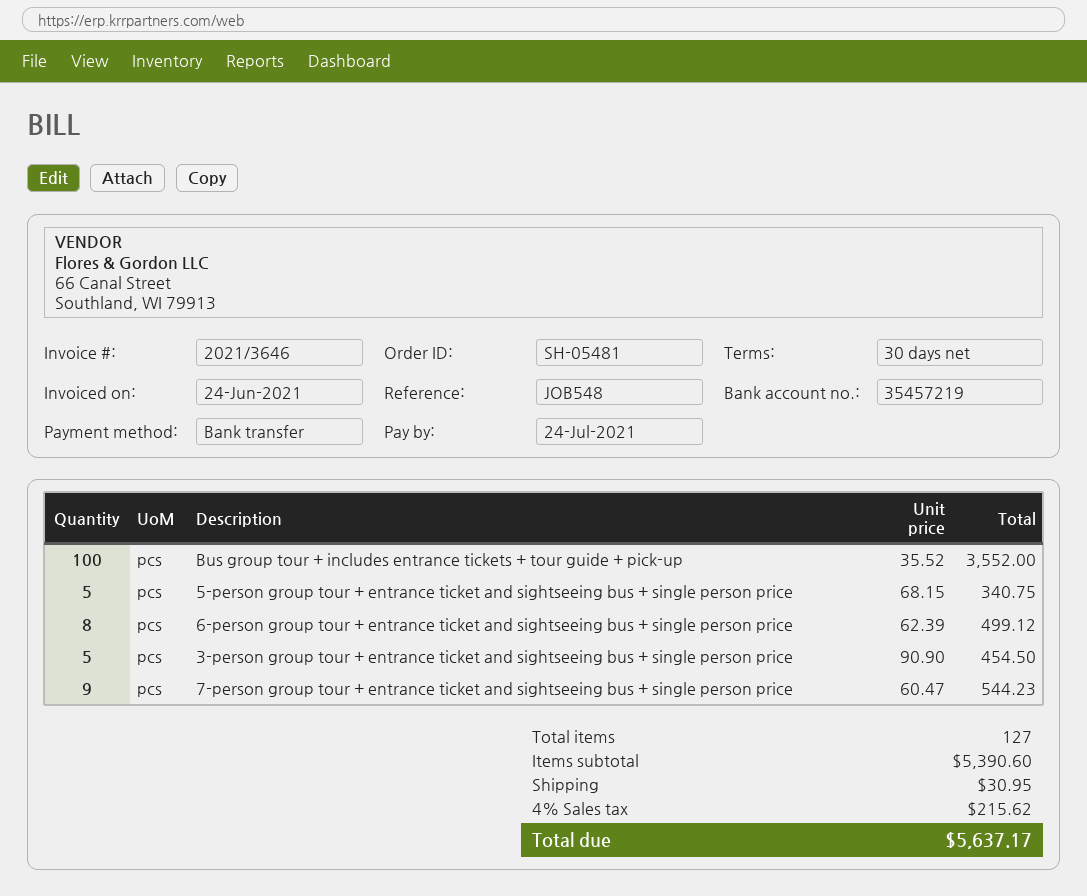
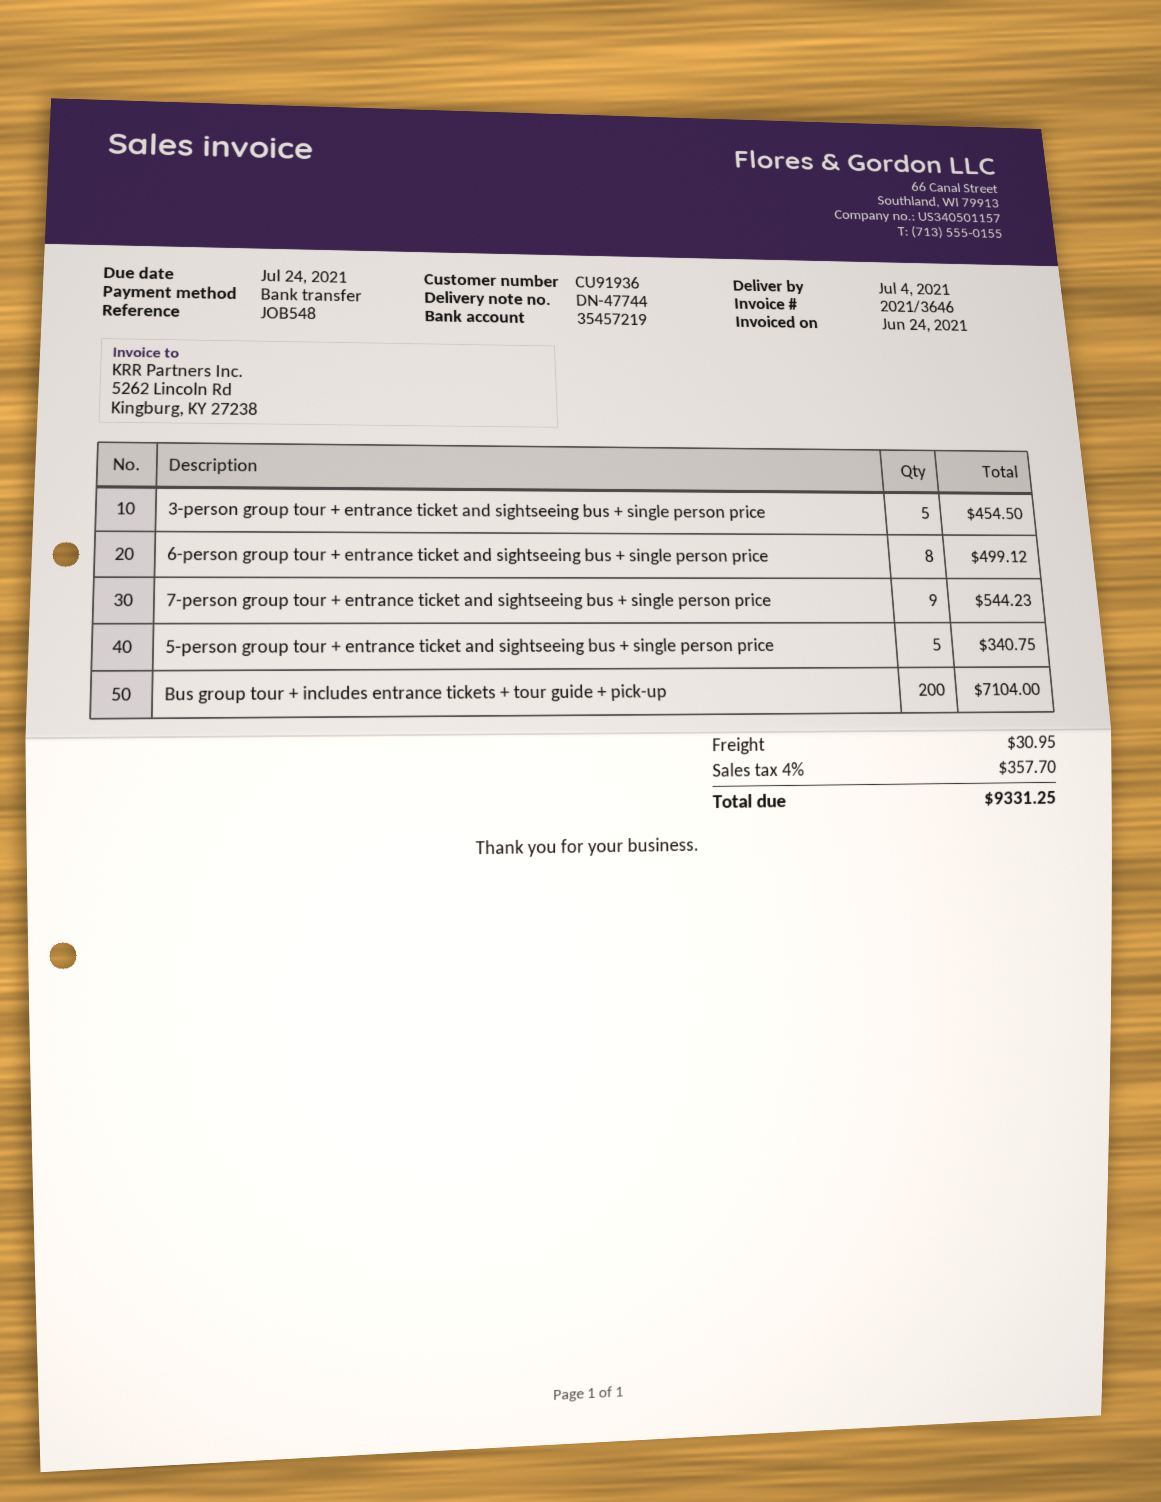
Bus group tour + includes entrance tickets + tour guide + pick-up: 100 for 3552.00 -> 200 for 7104.00
tax: 4% = 215.62 -> 4% = 357.70
total: 5637.17 -> 9331.25

